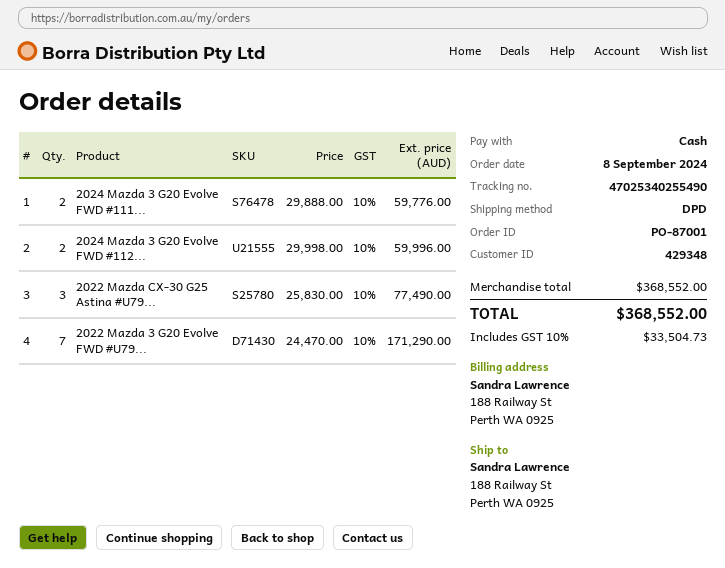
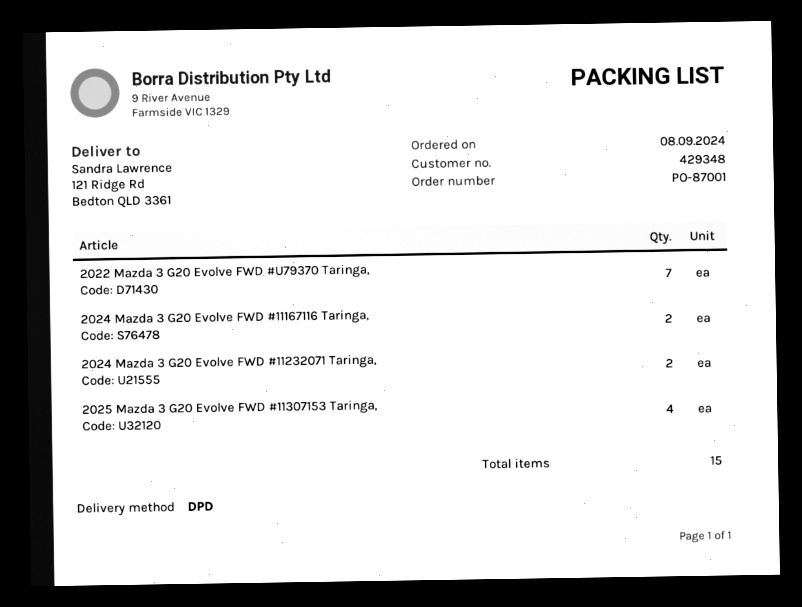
ship to: 188 Railway St, Perth WA 0925 -> 121 Ridge Rd, Bedton QLD 3361
2022 Mazda CX-30 G25 Astina #U79...: 3 -> none
2025 Mazda 3 G20 Evolve FWD #11307153 Taringa,: none -> 4

